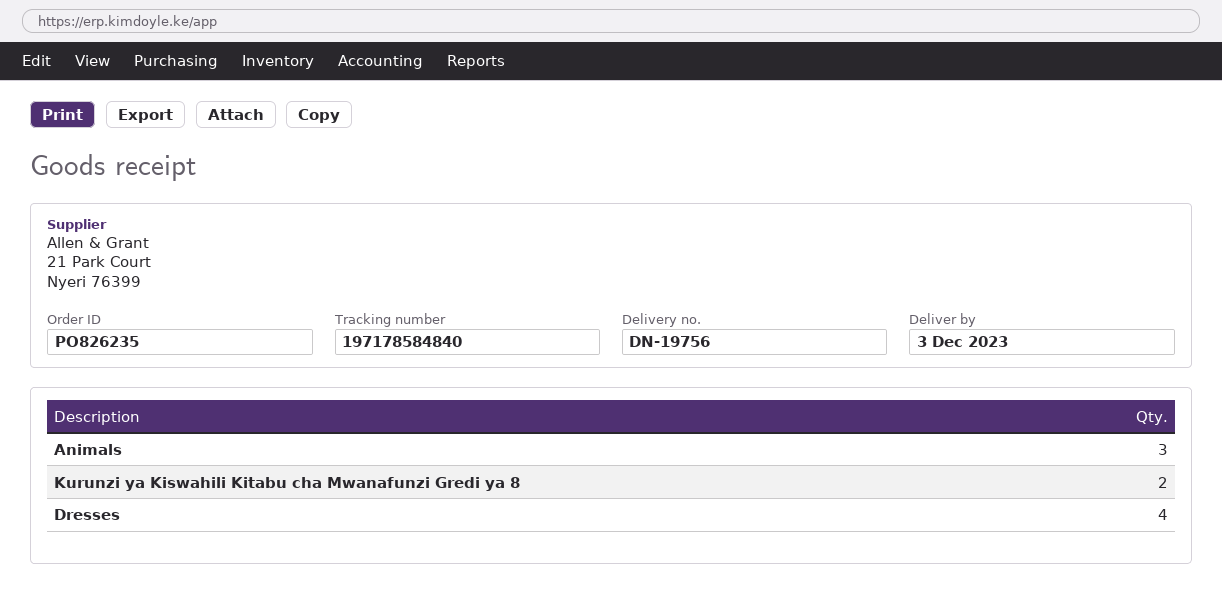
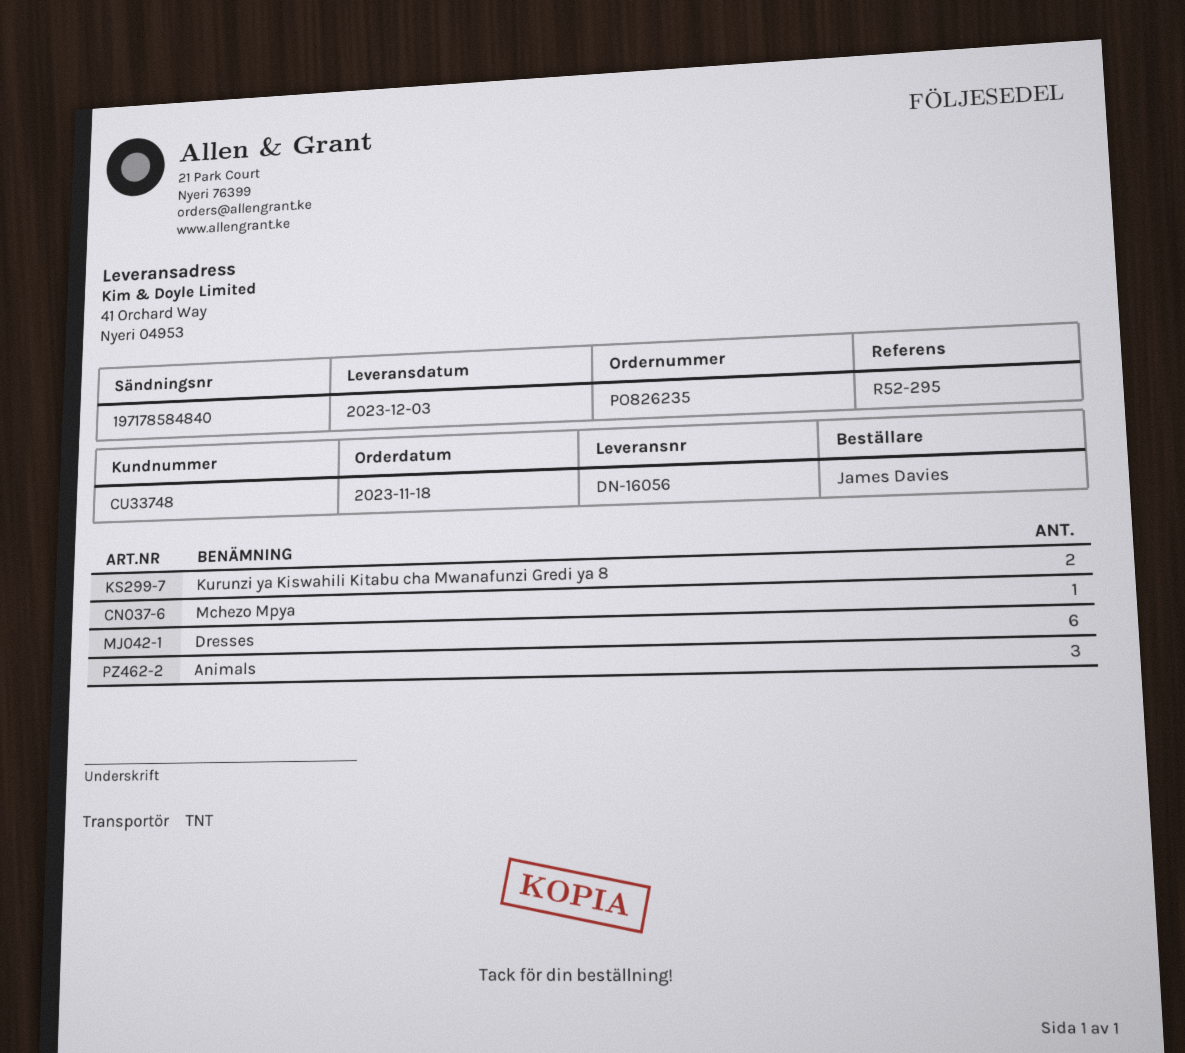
delivery note number: DN-19756 -> DN-16056
Dresses: 4 -> 6
Mchezo Mpya: none -> 1

